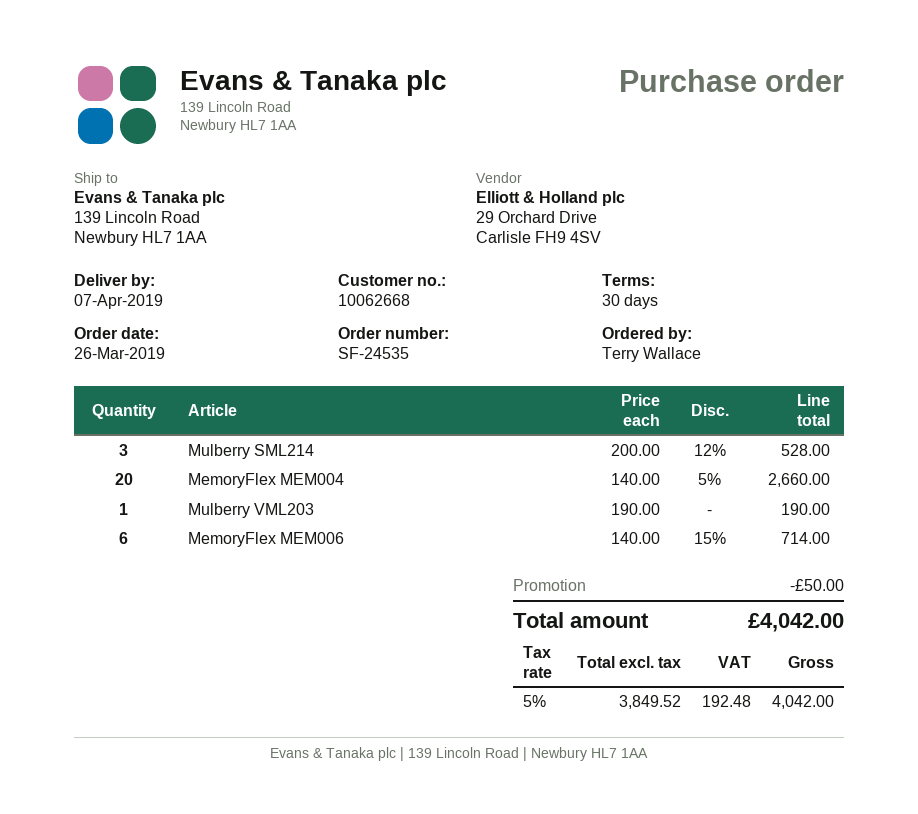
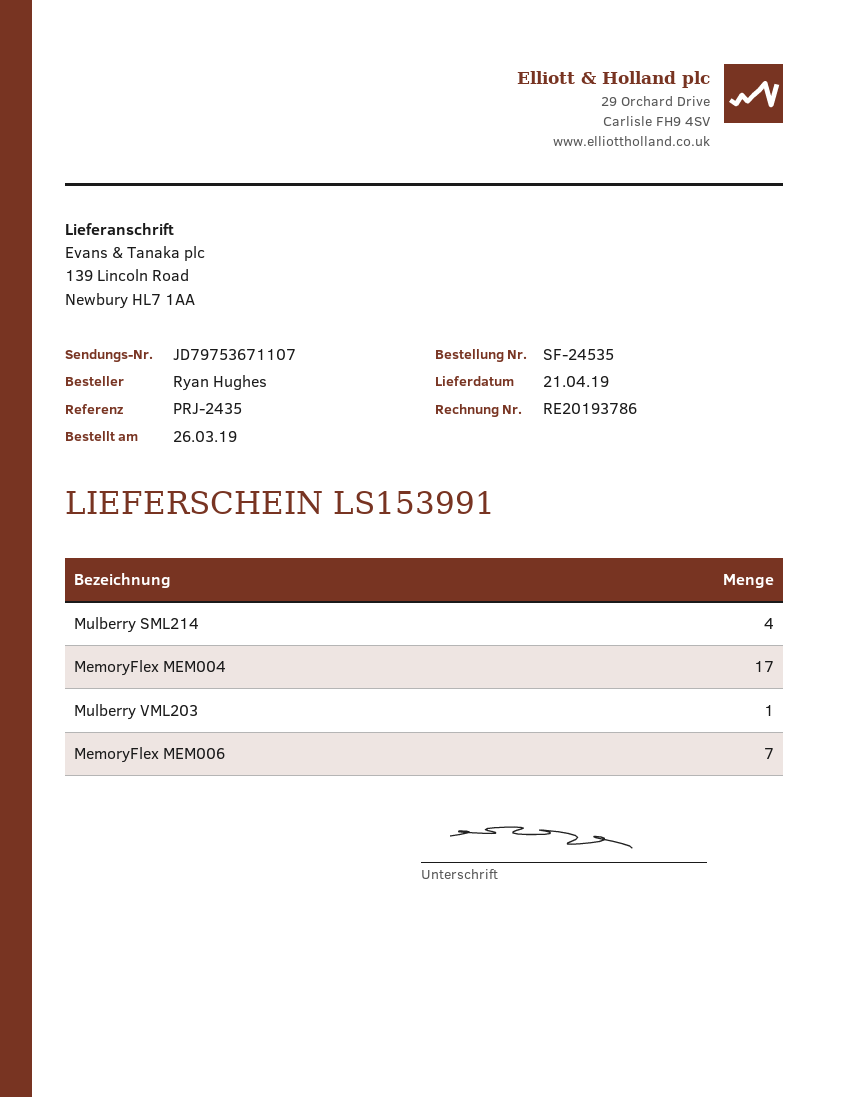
delivery date: 2019-04-07 -> 2019-04-21
ordered by: Terry Wallace -> Ryan Hughes
Mulberry SML214: 3 -> 4
MemoryFlex MEM004: 20 -> 17
MemoryFlex MEM006: 6 -> 7

